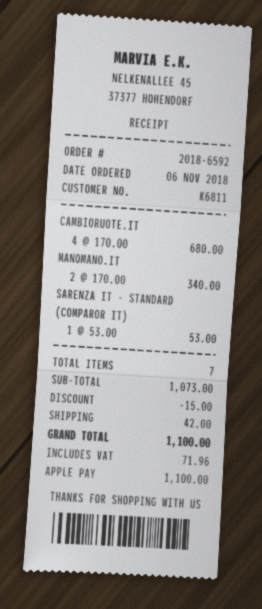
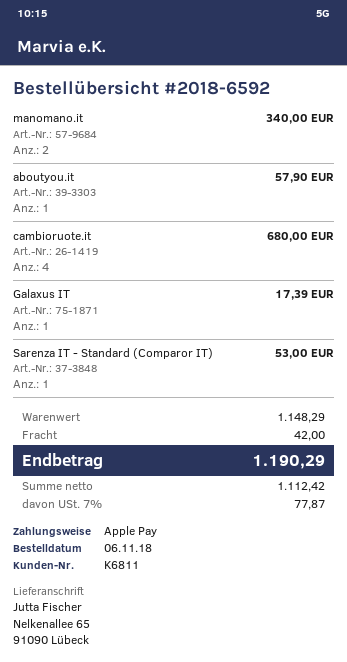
aboutyou.it: none -> 1 for 57.90
Galaxus IT: none -> 1 for 17.39
subtotal: 1073.00 -> 1148.29
discount: 15.00 -> none
tax: 71.96 -> 77.87
total: 1100.00 -> 1190.29

